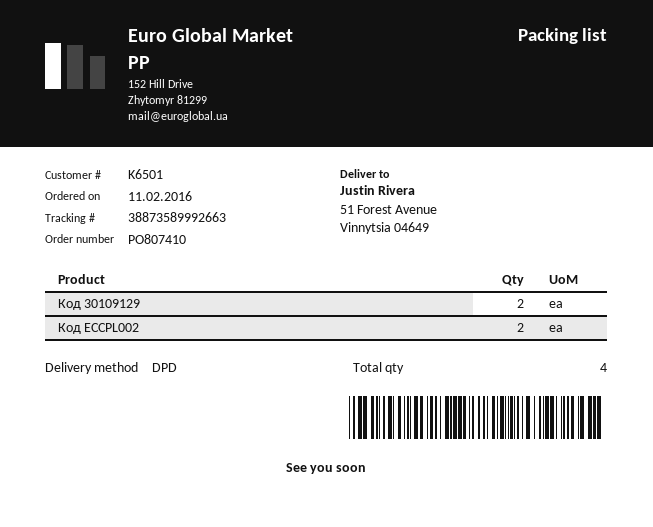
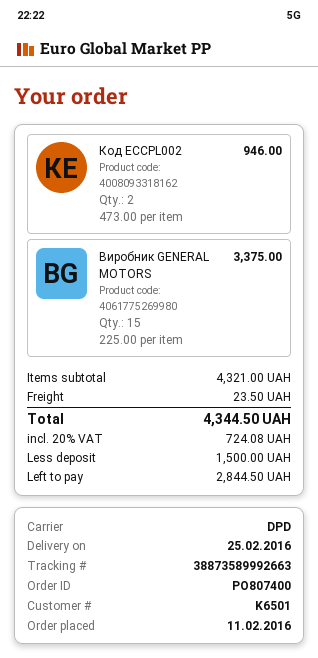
order number: PO807410 -> PO807400
Код 30109129: 2 -> none
Виробник GENERAL MOTORS: none -> 15

